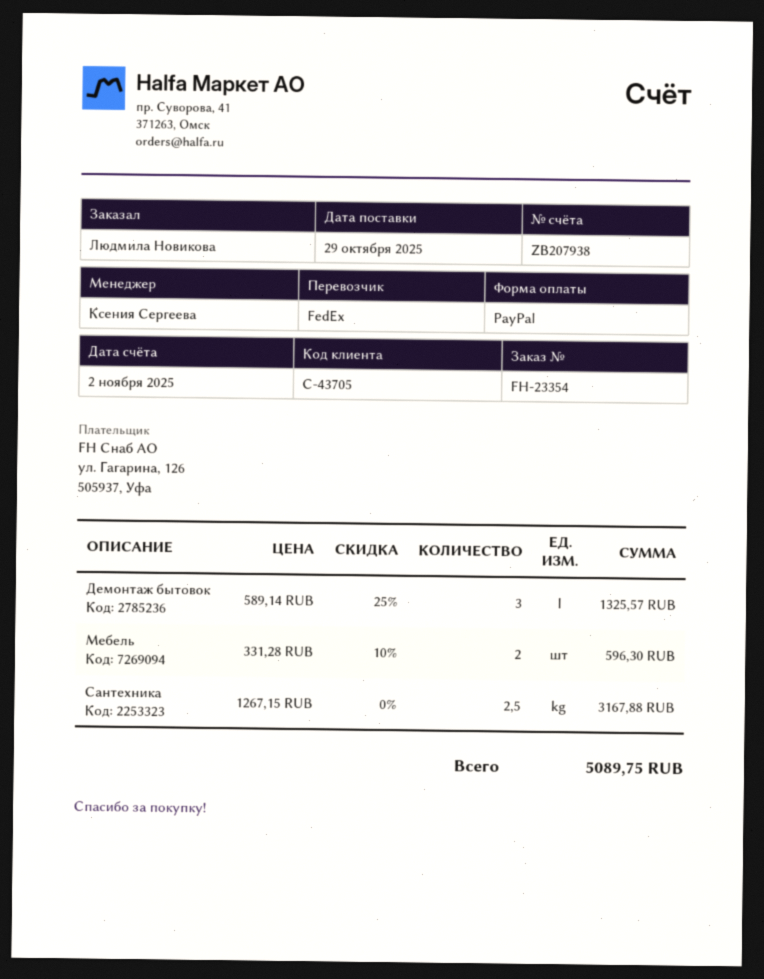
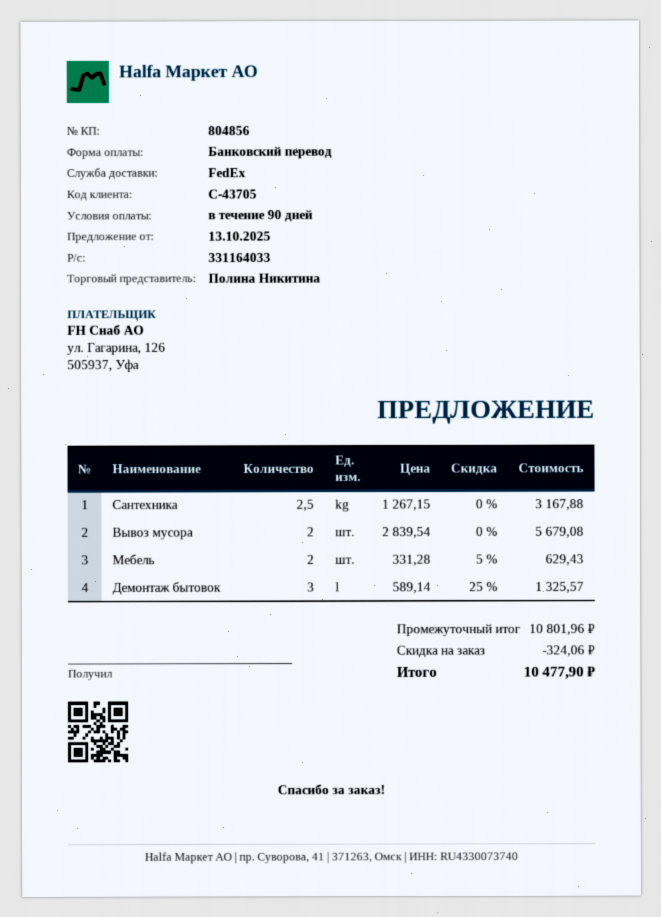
sales rep: Ксения Сергеева -> Полина Никитина
payment method: PayPal -> bank transfer
Мебель: 2 x 331.28 - 10% = 596.30 -> 2 x 331.28 - 5% = 629.43
Вывоз мусора: none -> 2 x 2839.54 = 5679.08
discount: none -> 324.06
total: 5089.75 -> 10477.90

